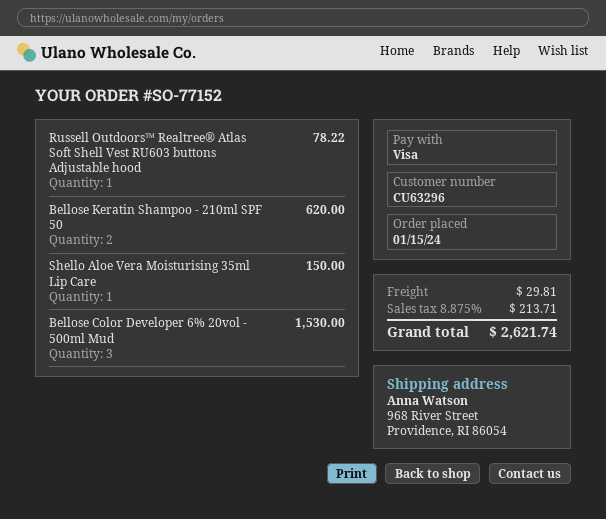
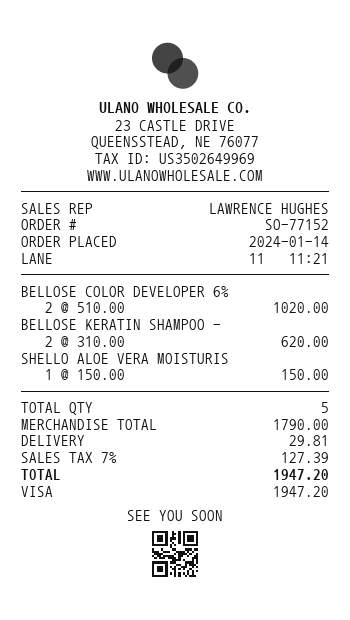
order date: 2024-01-15 -> 2024-01-14
Russell Outdoors™ Realtree® Atlas Soft Shell Vest RU603 buttons Adjustable hood: 1 for 78.22 -> none
Bellose Color Developer 6% 20vol - 500ml Mud: 3 for 1530.00 -> 2 for 1020.00
tax: 8.875% = 213.71 -> 7% = 127.39
total: 2621.74 -> 1947.20

